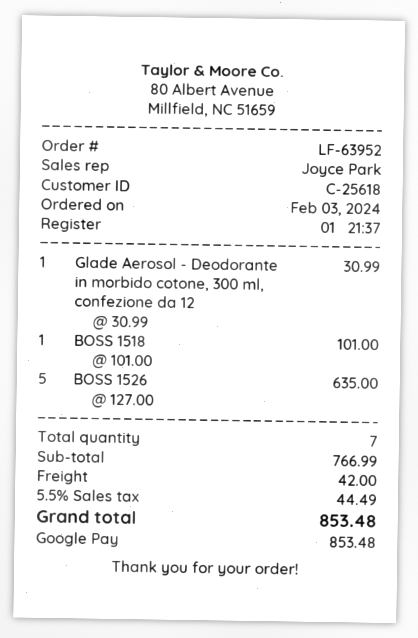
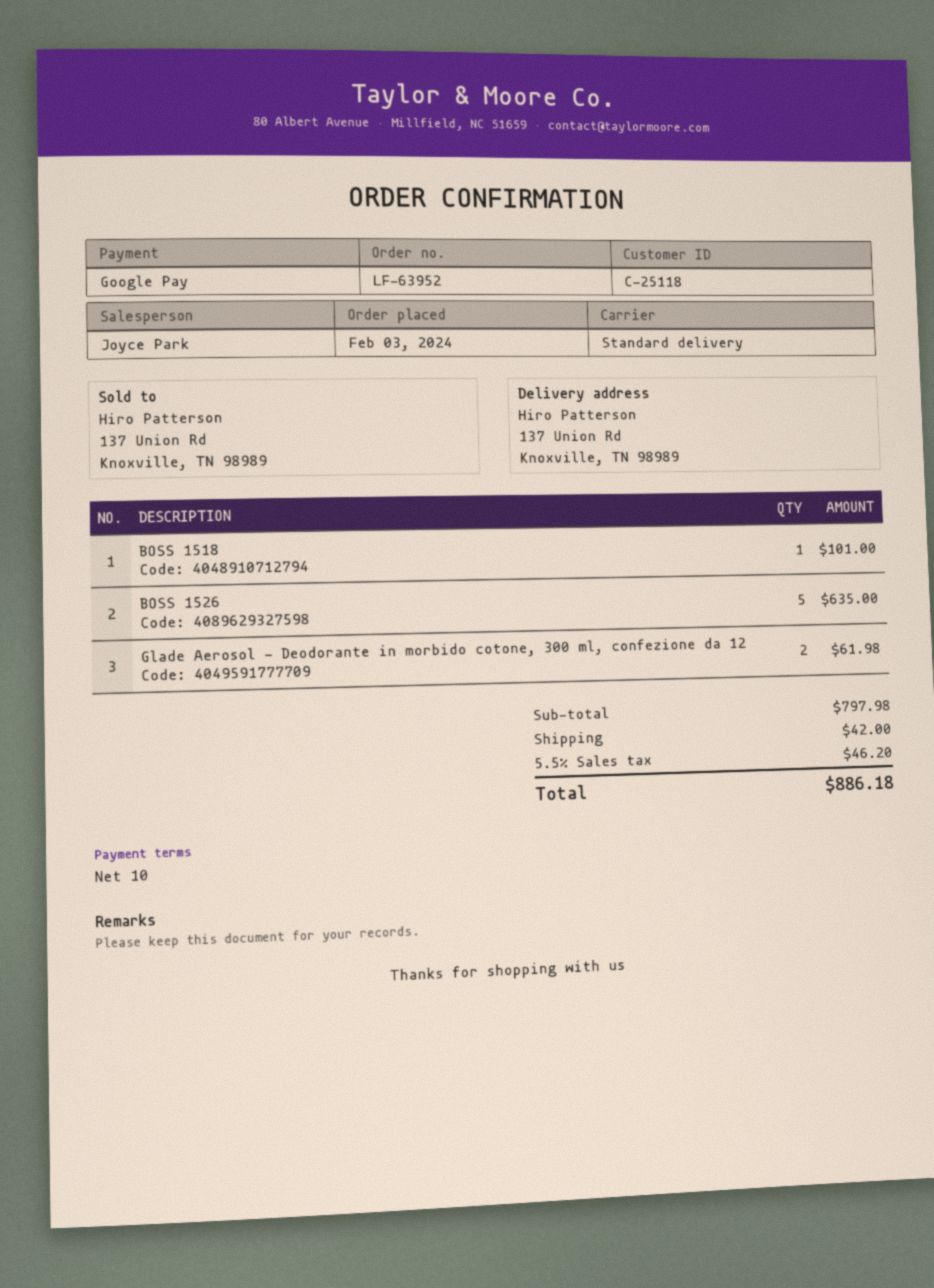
customer number: C-25618 -> C-25118
Glade Aerosol - Deodorante in morbido cotone, 300 ml, confezione da 12: 1 for 30.99 -> 2 for 61.98
subtotal: 766.99 -> 797.98
tax: 5.5% = 44.49 -> 5.5% = 46.20
total: 853.48 -> 886.18

